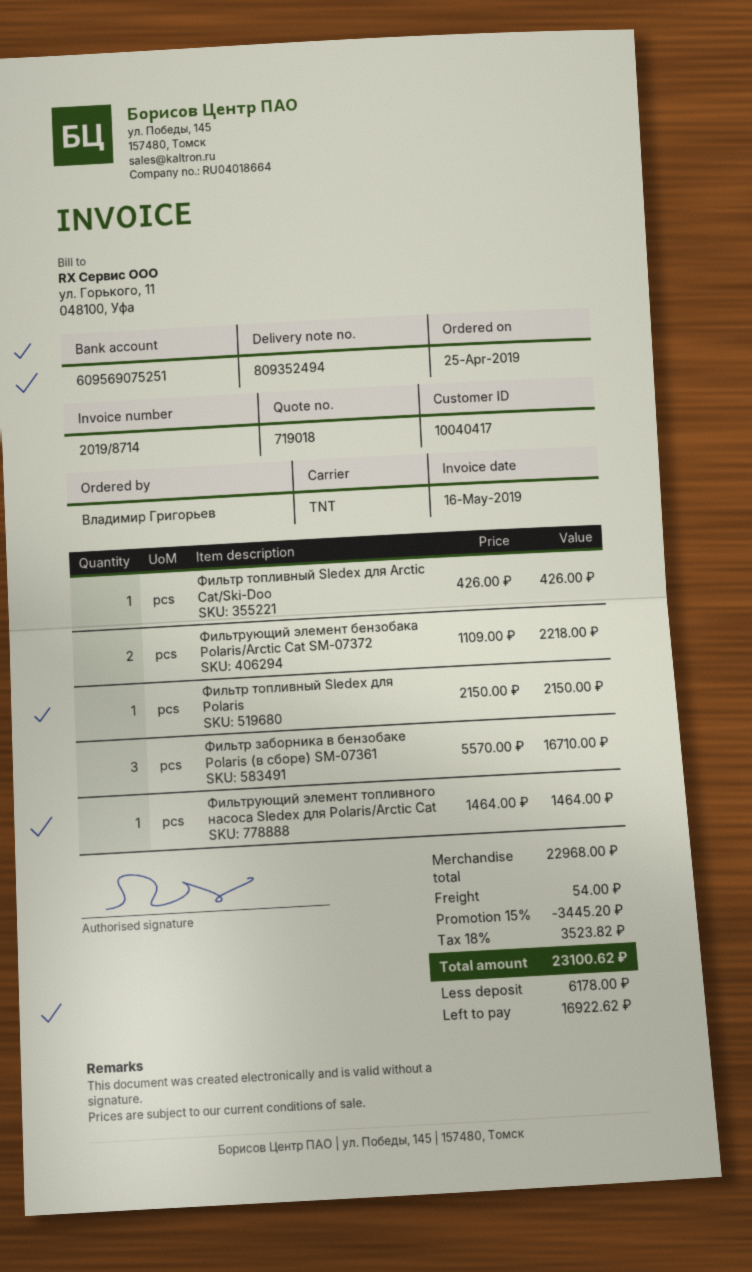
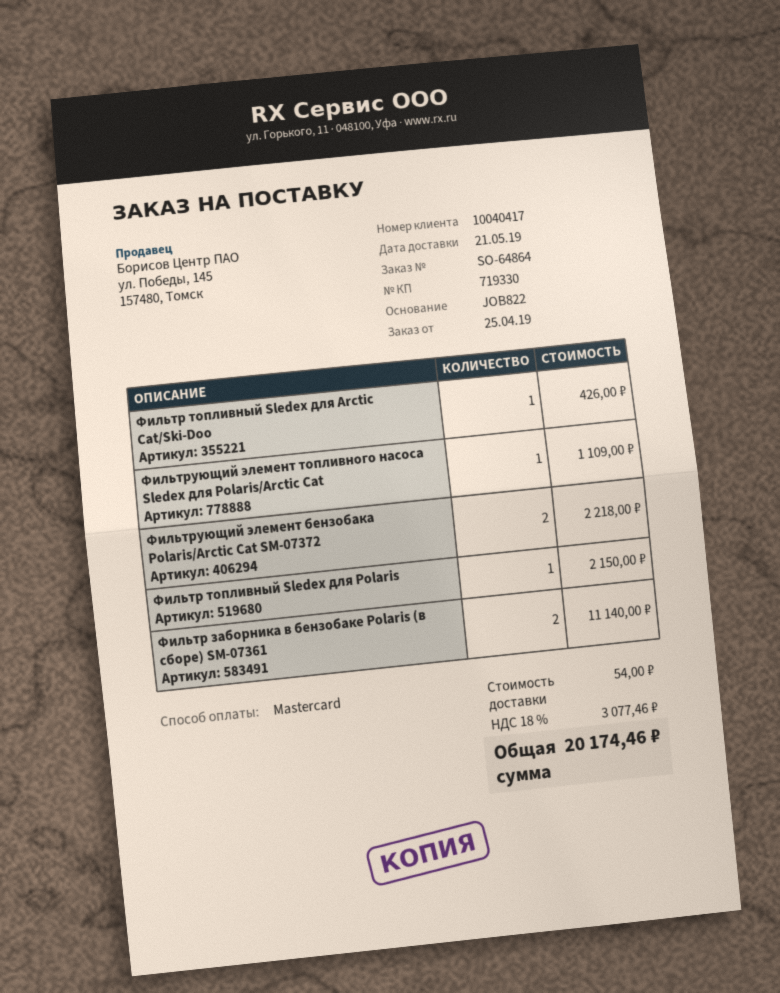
quote number: 719018 -> 719330
Фильтр заборника в бензобаке Polaris (в сборе) SM-07361: 3 for 16710.00 -> 2 for 11140.00
Фильтрующий элемент топливного насоса Sledex для Polaris/Arctic Cat: 1 for 1464.00 -> 1 for 1109.00
discount: 15% = 3445.20 -> none
tax: 18% = 3523.82 -> 18% = 3077.46
total: 23100.62 -> 20174.46

